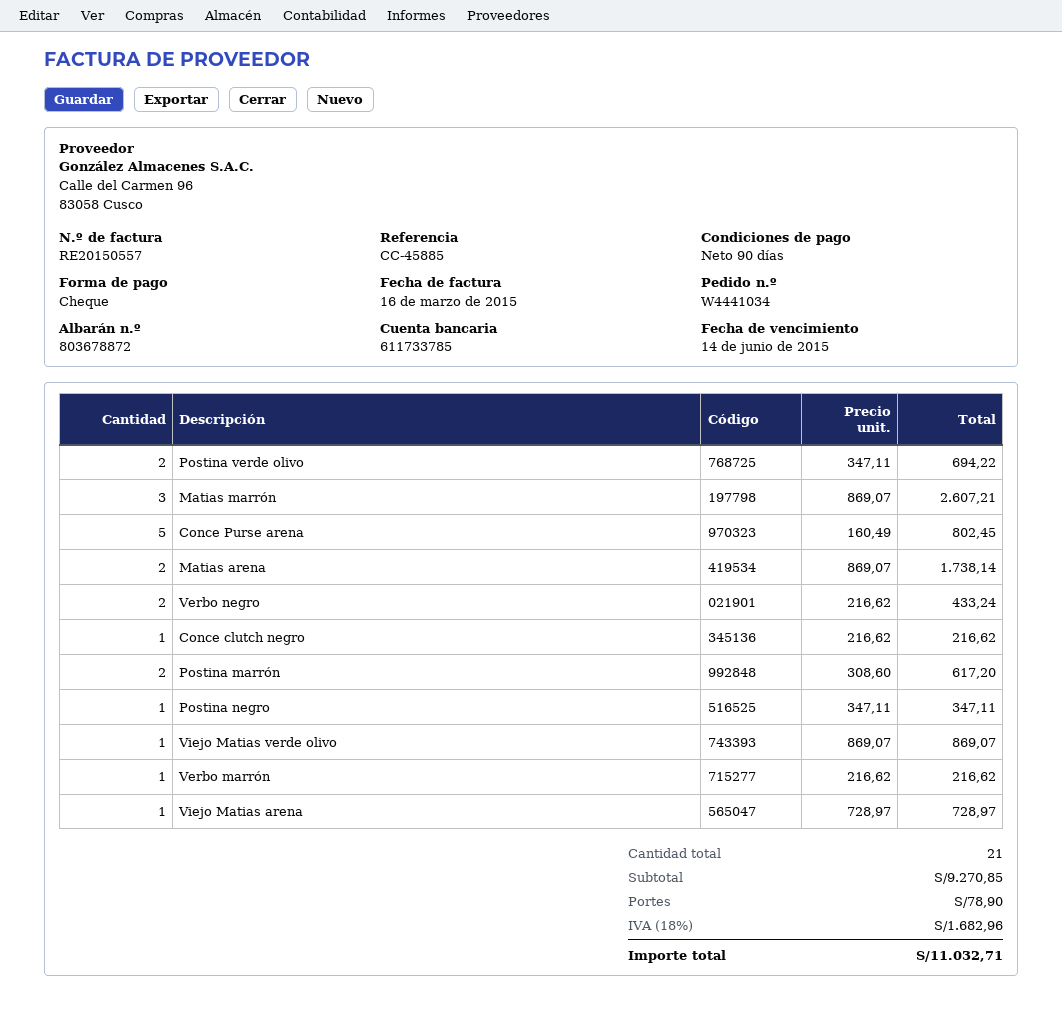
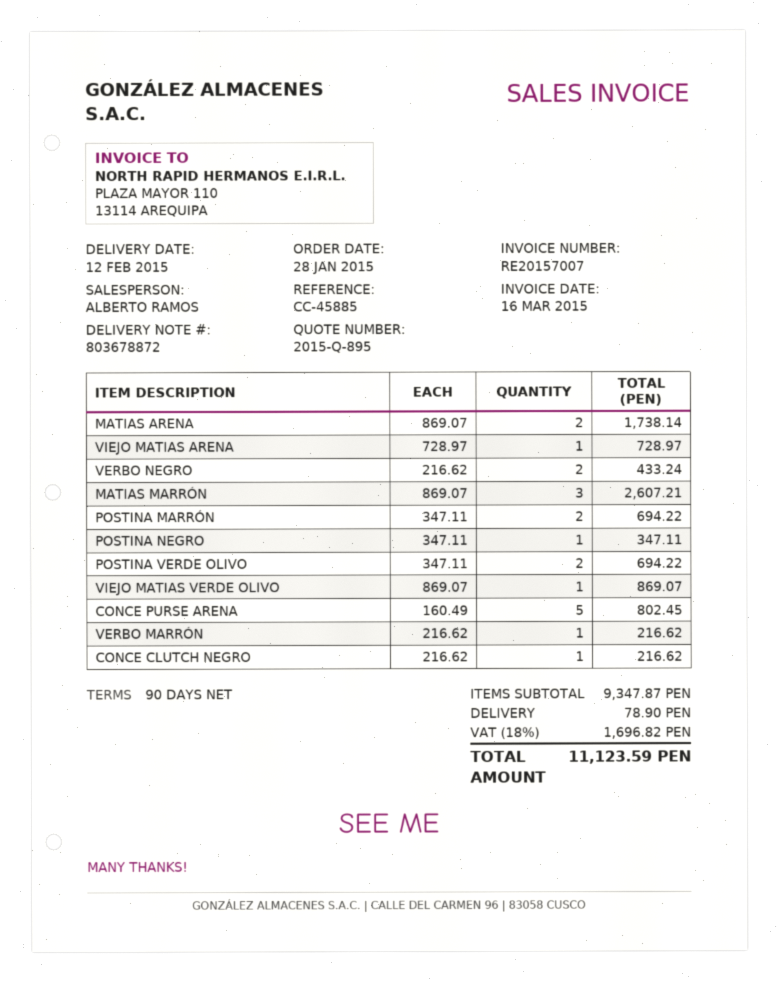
invoice number: RE20150557 -> RE20157007
Postina marrón: 2 x 308.60 = 617.20 -> 2 x 347.11 = 694.22
subtotal: 9270.85 -> 9347.87
tax: 18% = 1682.96 -> 18% = 1696.82
total: 11032.71 -> 11123.59

